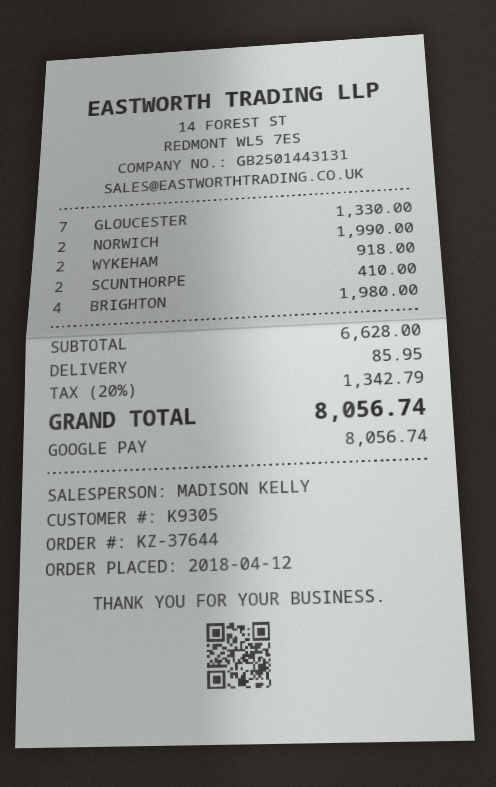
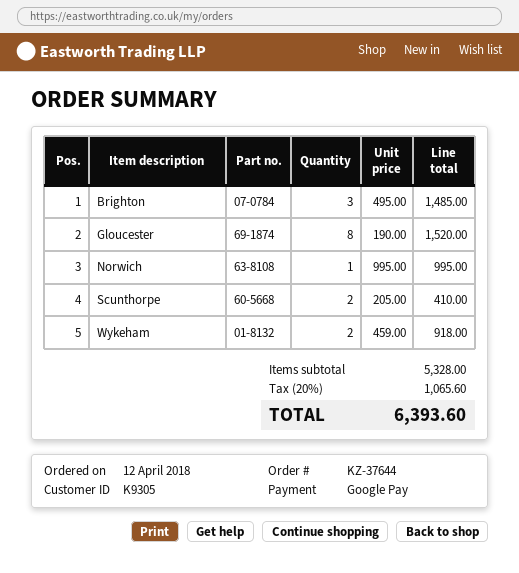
GLOUCESTER: 7 for 1330.00 -> 8 for 1520.00
NORWICH: 2 for 1990.00 -> 1 for 995.00
BRIGHTON: 4 for 1980.00 -> 3 for 1485.00
subtotal: 6628.00 -> 5328.00
shipping: 85.95 -> none
tax: 20% = 1342.79 -> 20% = 1065.60
total: 8056.74 -> 6393.60

